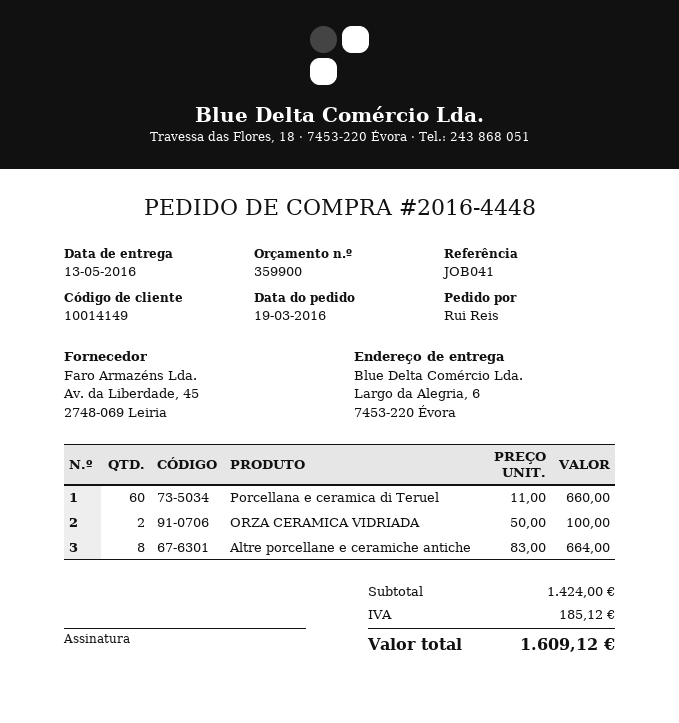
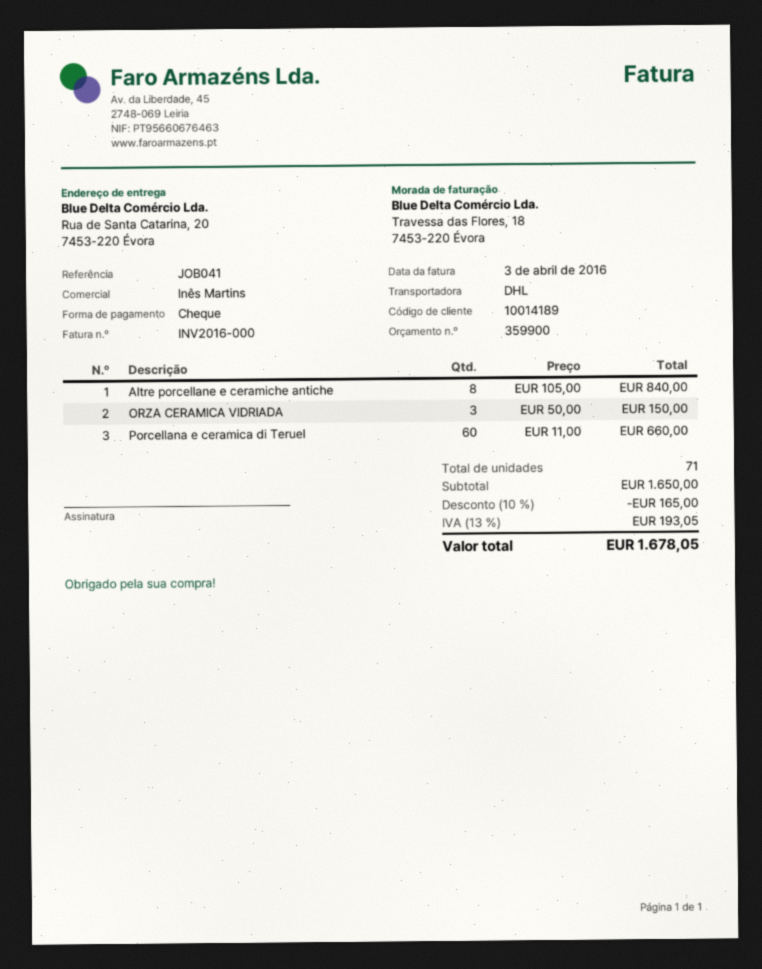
customer number: 10014149 -> 10014189
ship to: Largo da Alegria, 6, 7453-220 Évora -> Rua de Santa Catarina, 20, 7453-220 Évora
ORZA CERAMICA VIDRIADA: 2 x 50.00 = 100.00 -> 3 x 50.00 = 150.00
Altre porcellane e ceramiche antiche: 8 x 83.00 = 664.00 -> 8 x 105.00 = 840.00
subtotal: 1424.00 -> 1650.00
discount: none -> 10% = 165.00
tax: 185.12 -> 193.05
total: 1609.12 -> 1678.05

